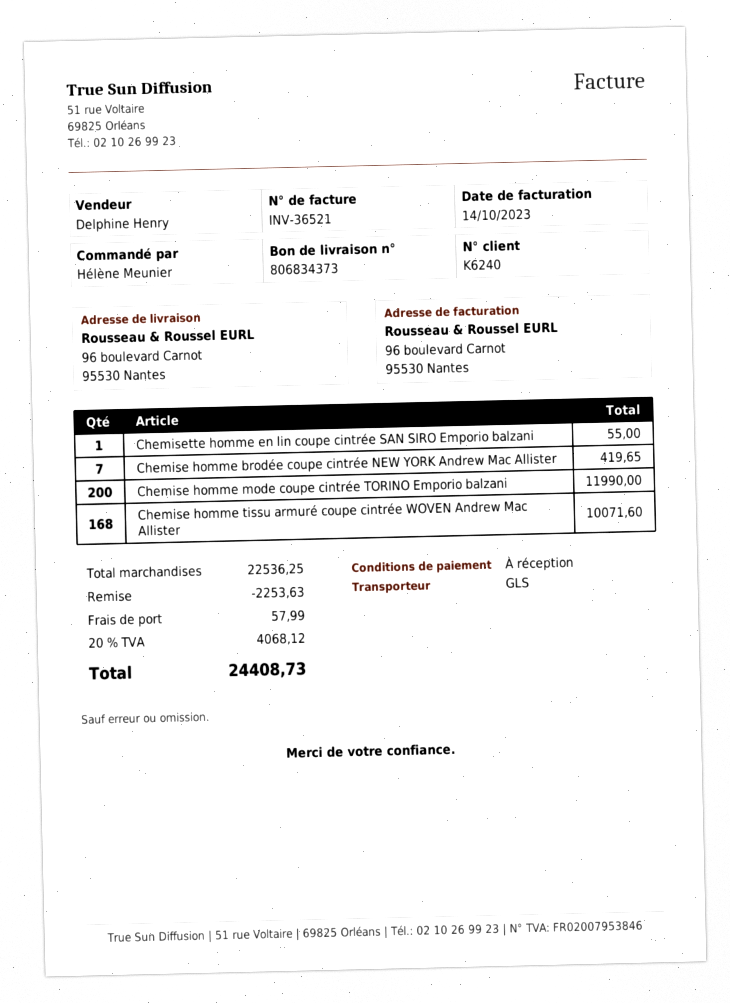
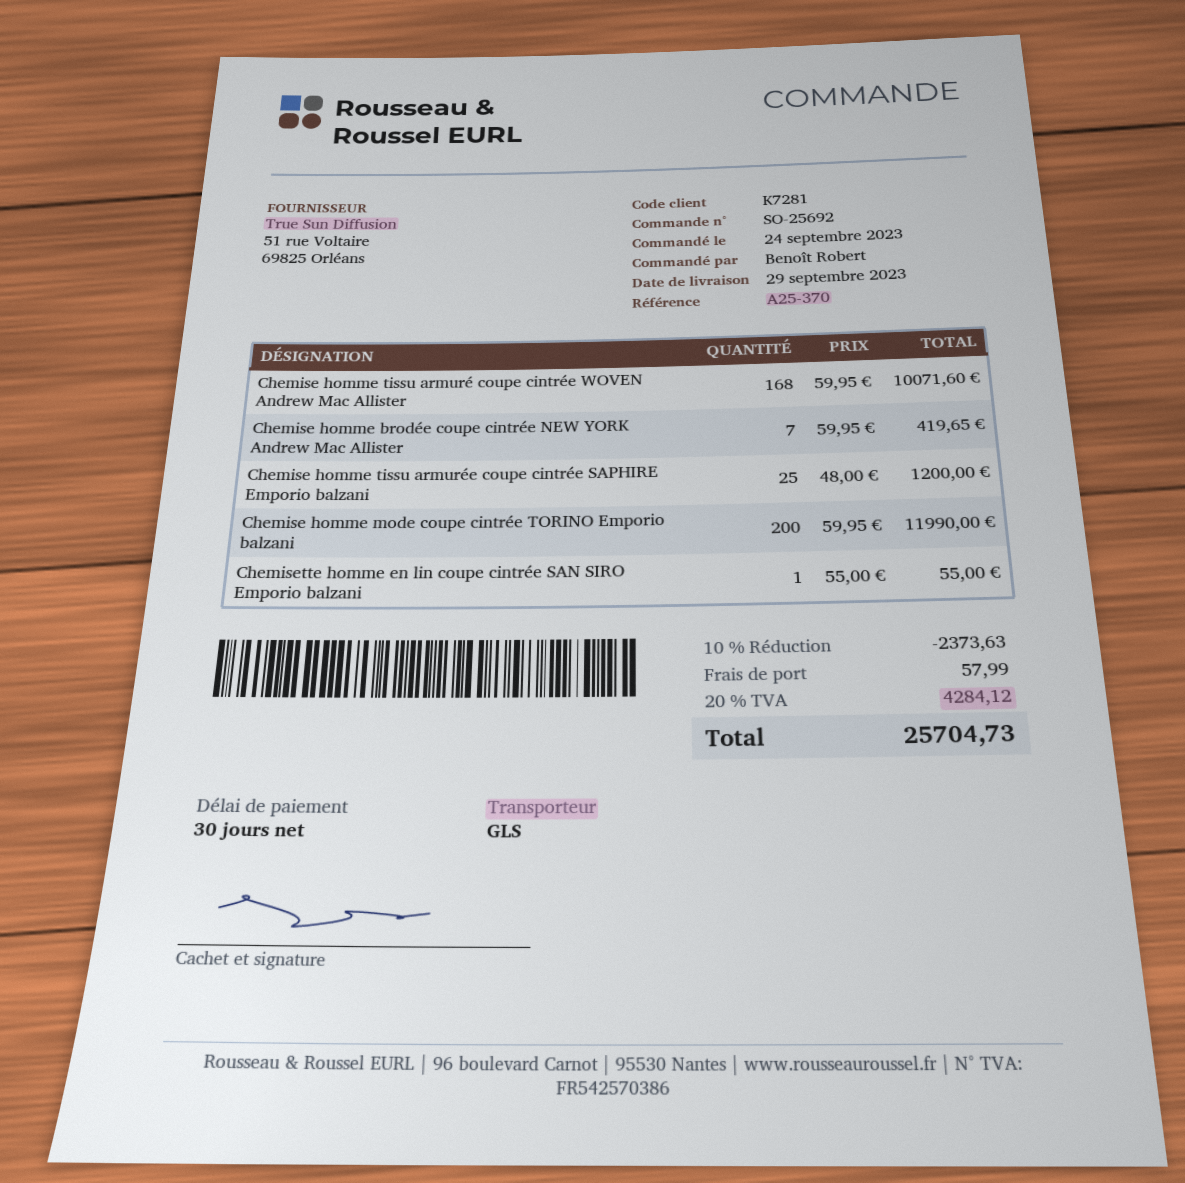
payment terms: on receipt -> 30 days
customer number: K6240 -> K7281
ordered by: Hélène Meunier -> Benoît Robert
Chemise homme tissu armurée coupe cintrée SAPHIRE Emporio balzani: none -> 25 for 1200.00
discount: 2253.63 -> 2373.63
tax: 20% = 4068.12 -> 20% = 4284.12
total: 24408.73 -> 25704.73

